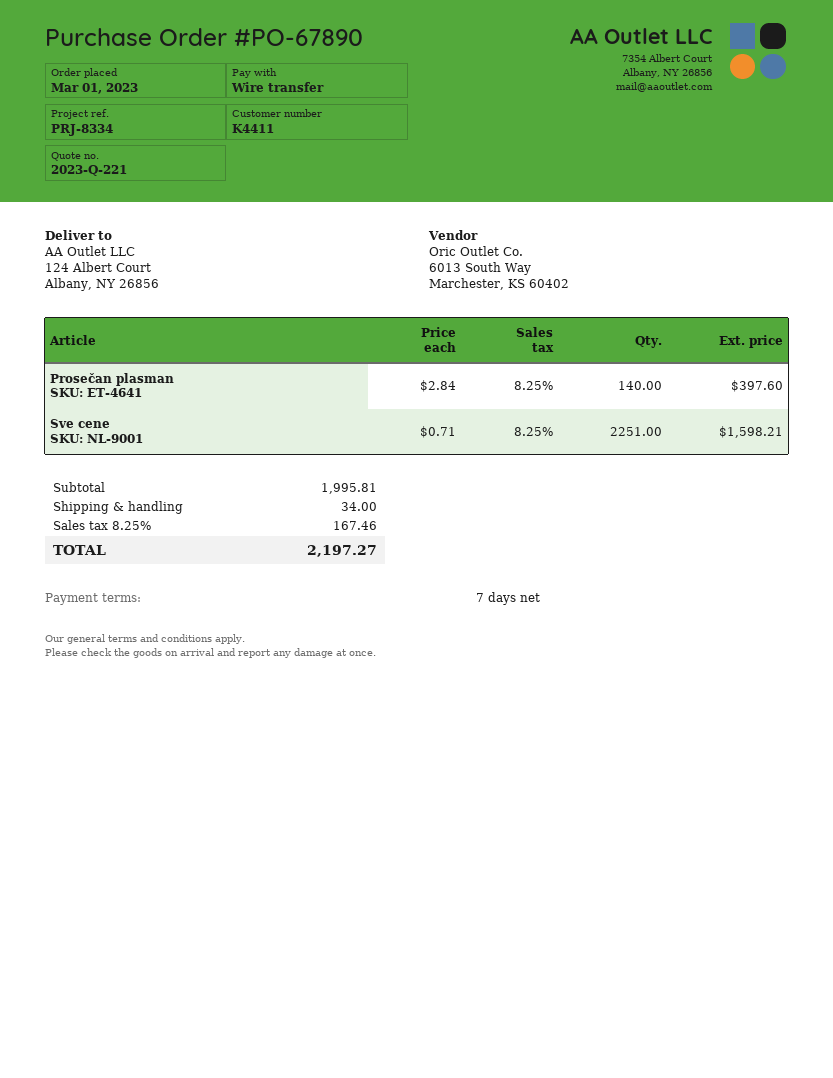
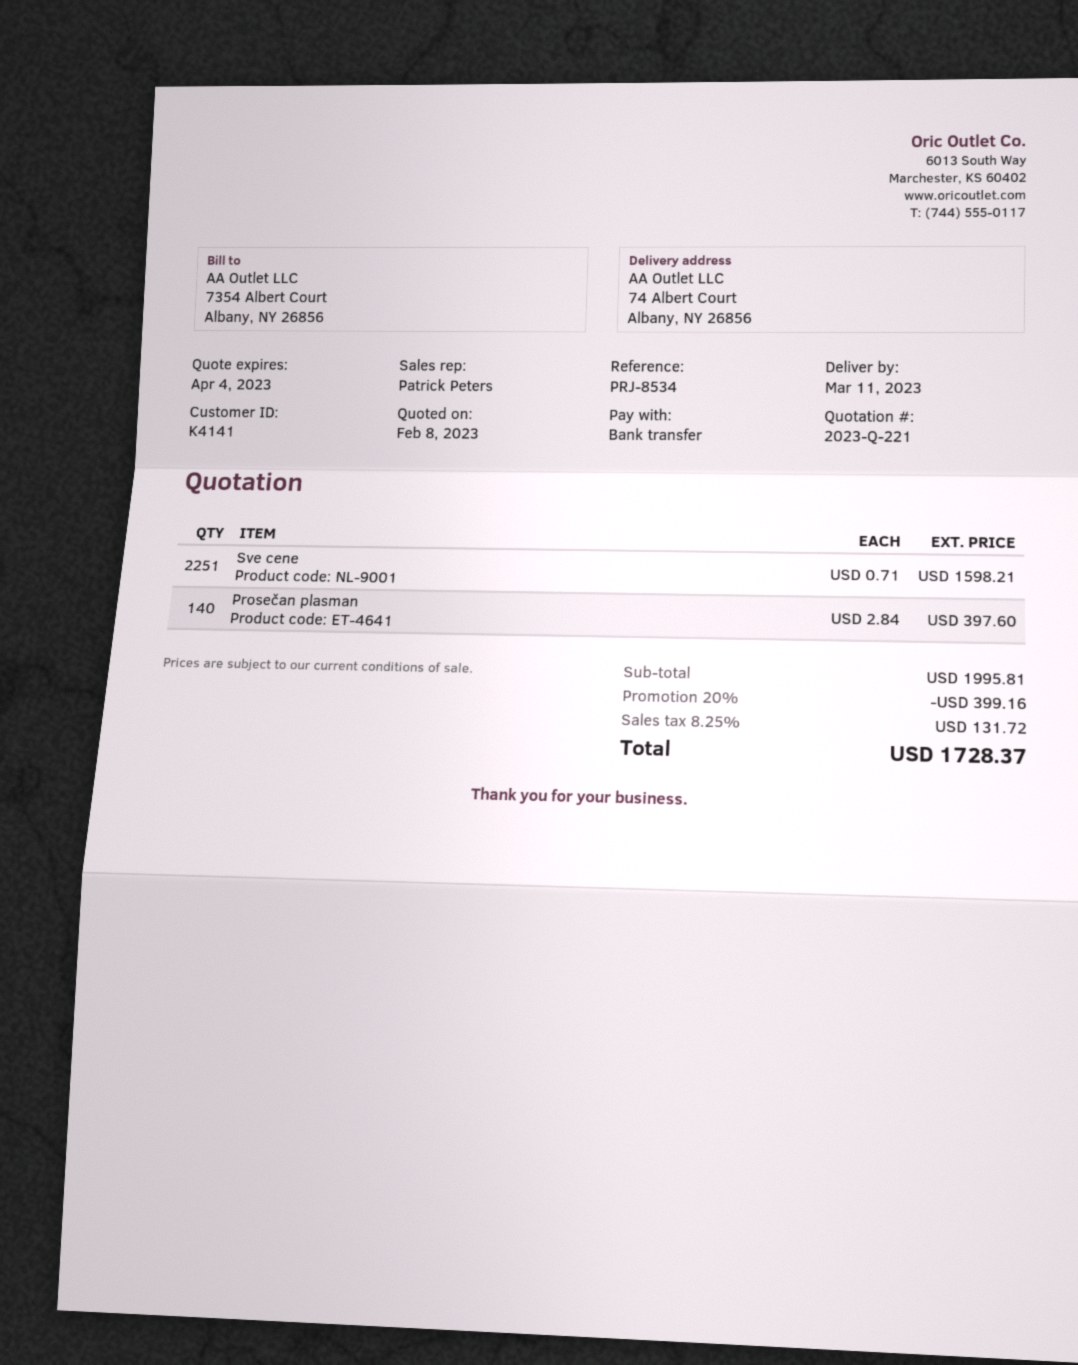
customer number: K4411 -> K4141
reference: PRJ-8334 -> PRJ-8534
ship to: 124 Albert Court, Albany, NY 26856 -> 74 Albert Court, Albany, NY 26856
discount: none -> 20% = 399.16
shipping: 34.00 -> none
tax: 8.25% = 167.46 -> 8.25% = 131.72
total: 2197.27 -> 1728.37

